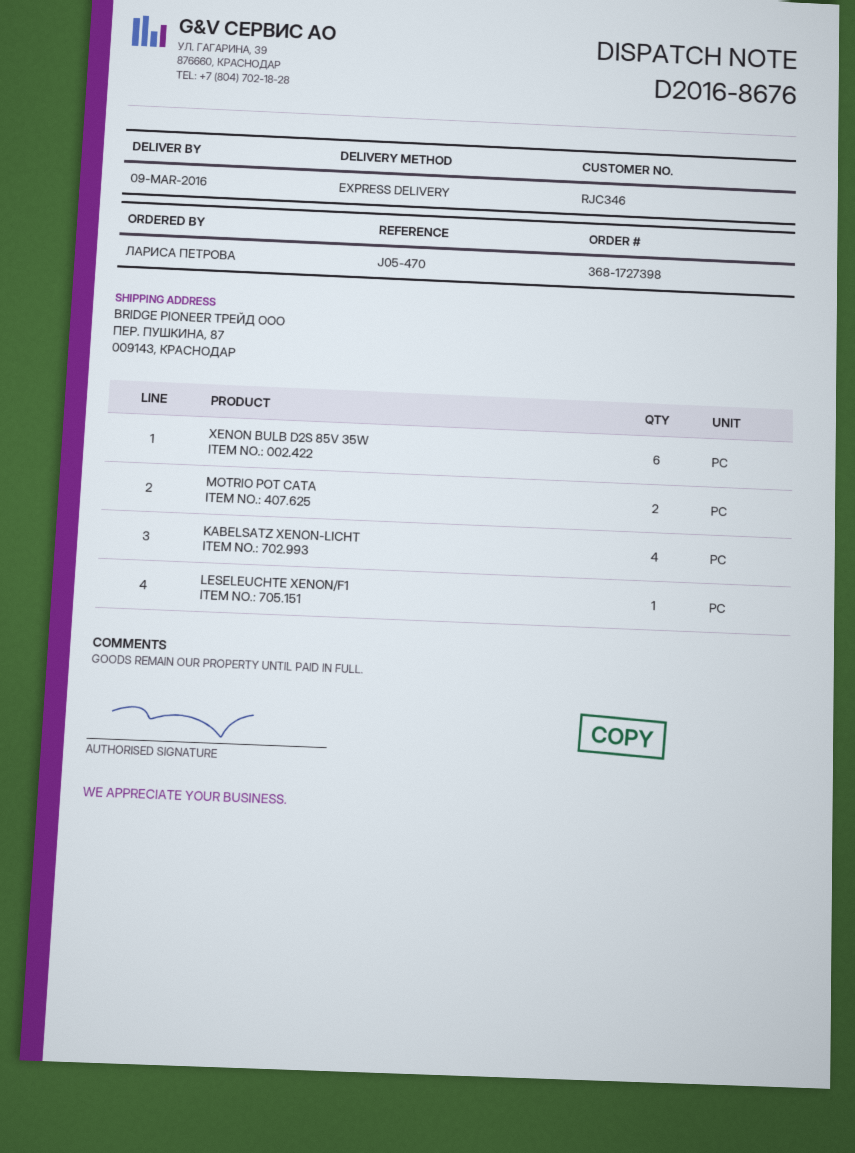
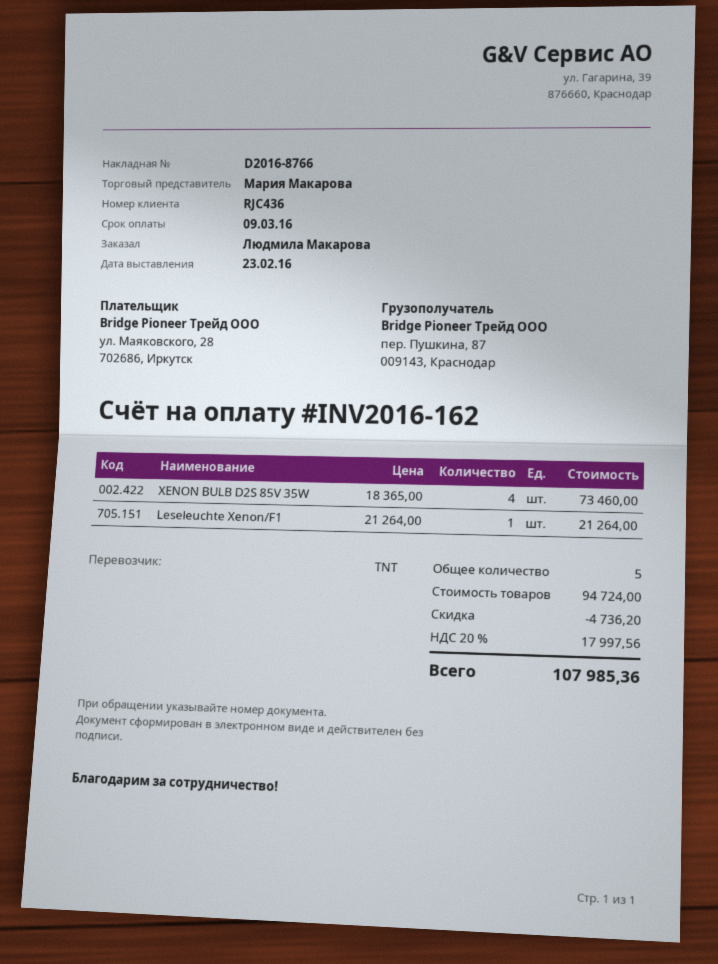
delivery note number: D2016-8676 -> D2016-8766
customer number: RJC346 -> RJC436
ordered by: ЛАРИСА ПЕТРОВА -> Людмила Макарова
shipping method: express -> TNT
XENON BULB D2S 85V 35W: 6 -> 4
MOTRIO POT CATA: 2 -> none
KABELSATZ XENON-LICHT: 4 -> none

